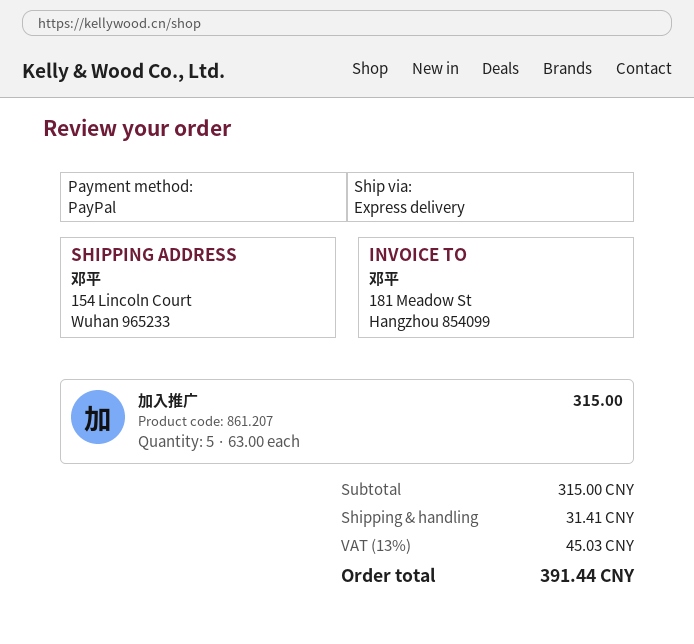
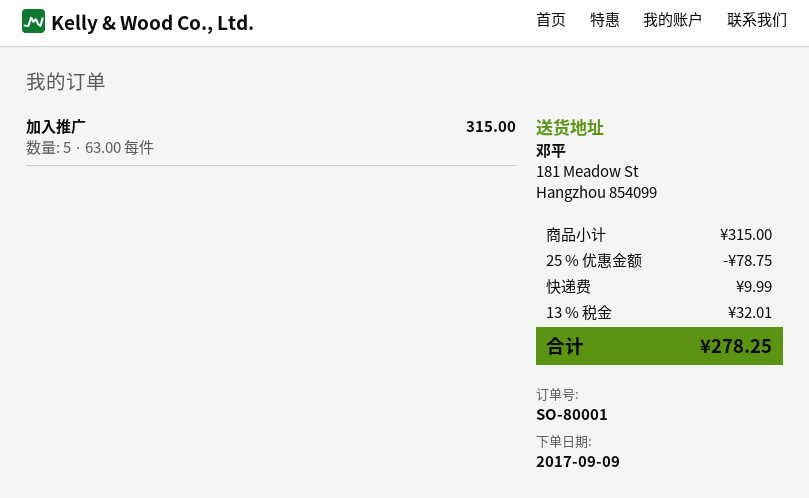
ship to: 154 Lincoln Court, Wuhan 965233 -> 181 Meadow St, Hangzhou 854099
discount: none -> 25% = 78.75
shipping: 31.41 -> 9.99
tax: 13% = 45.03 -> 13% = 32.01
total: 391.44 -> 278.25

